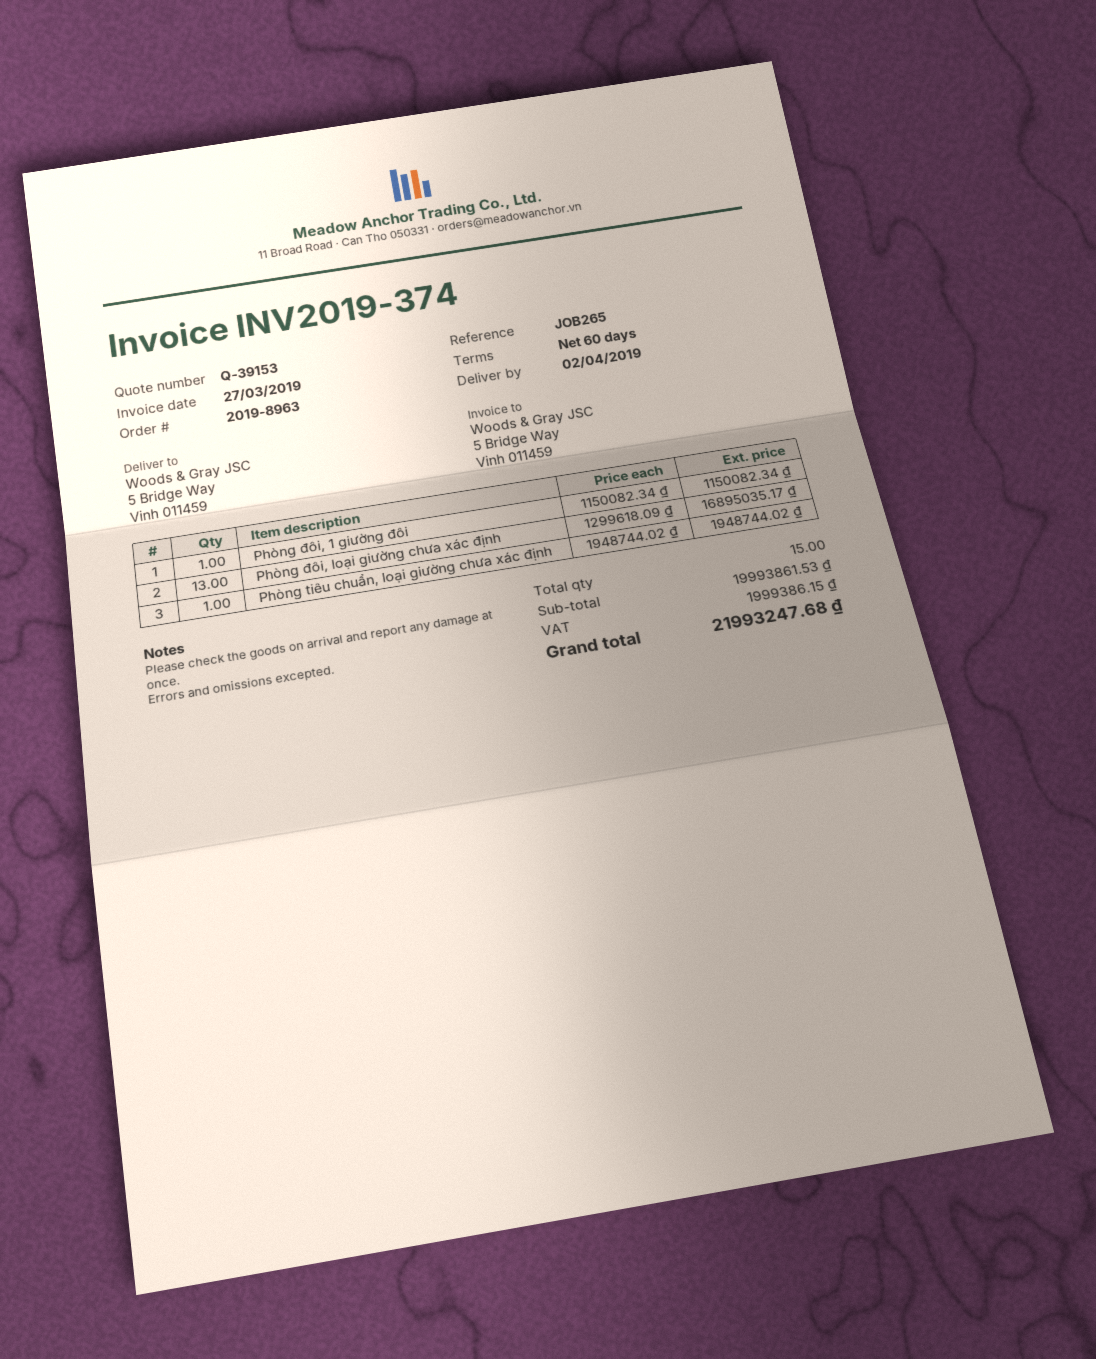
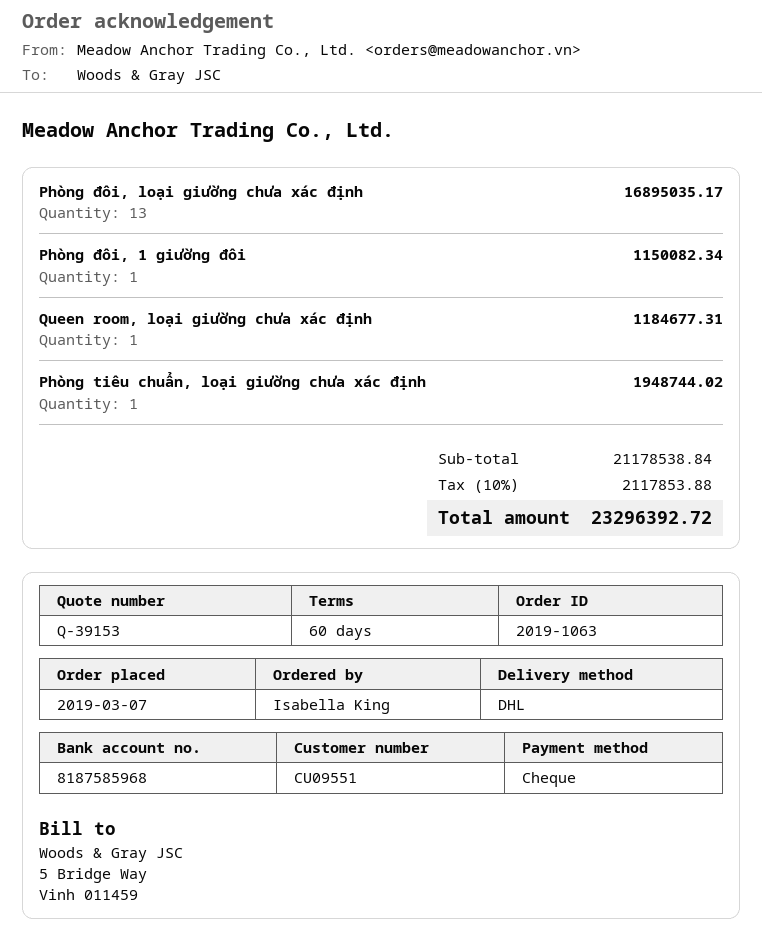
order number: 2019-8963 -> 2019-1063
Queen room, loại giường chưa xác định: none -> 1 for 1184677.31
subtotal: 19993861.53 -> 21178538.84
tax: 1999386.15 -> 2117853.88
total: 21993247.68 -> 23296392.72

